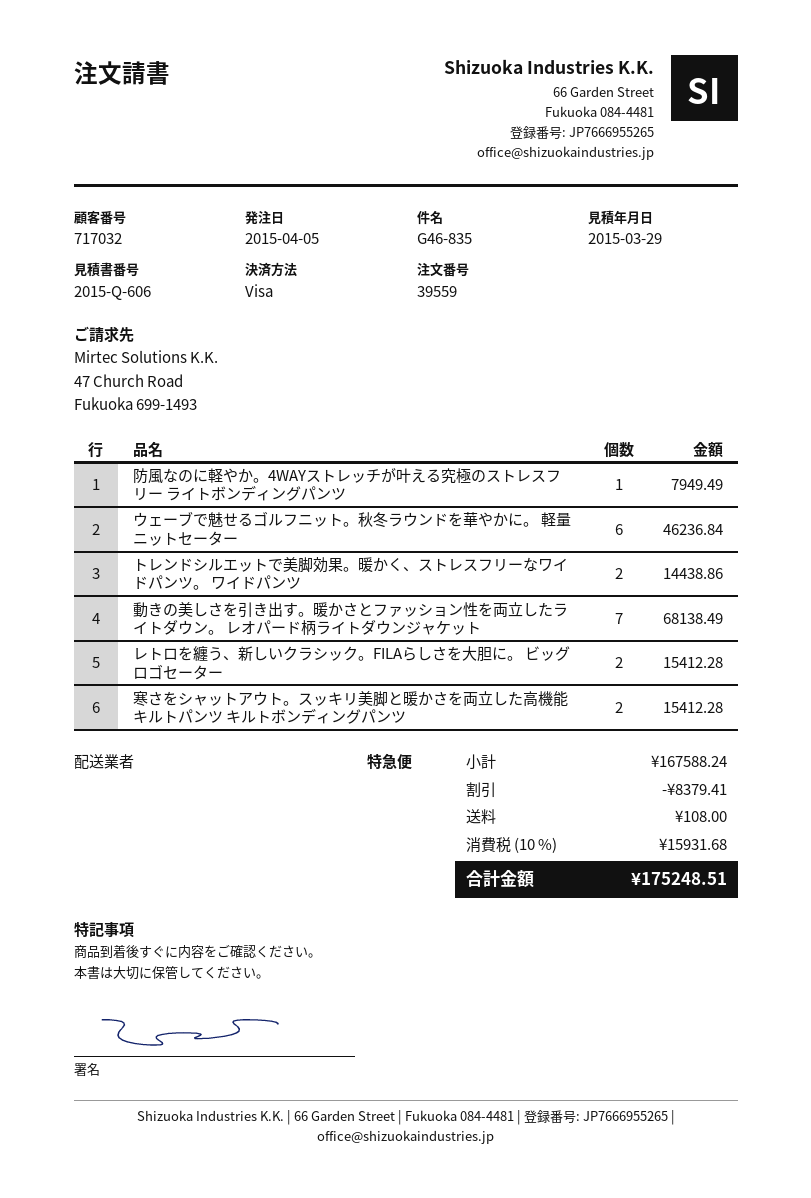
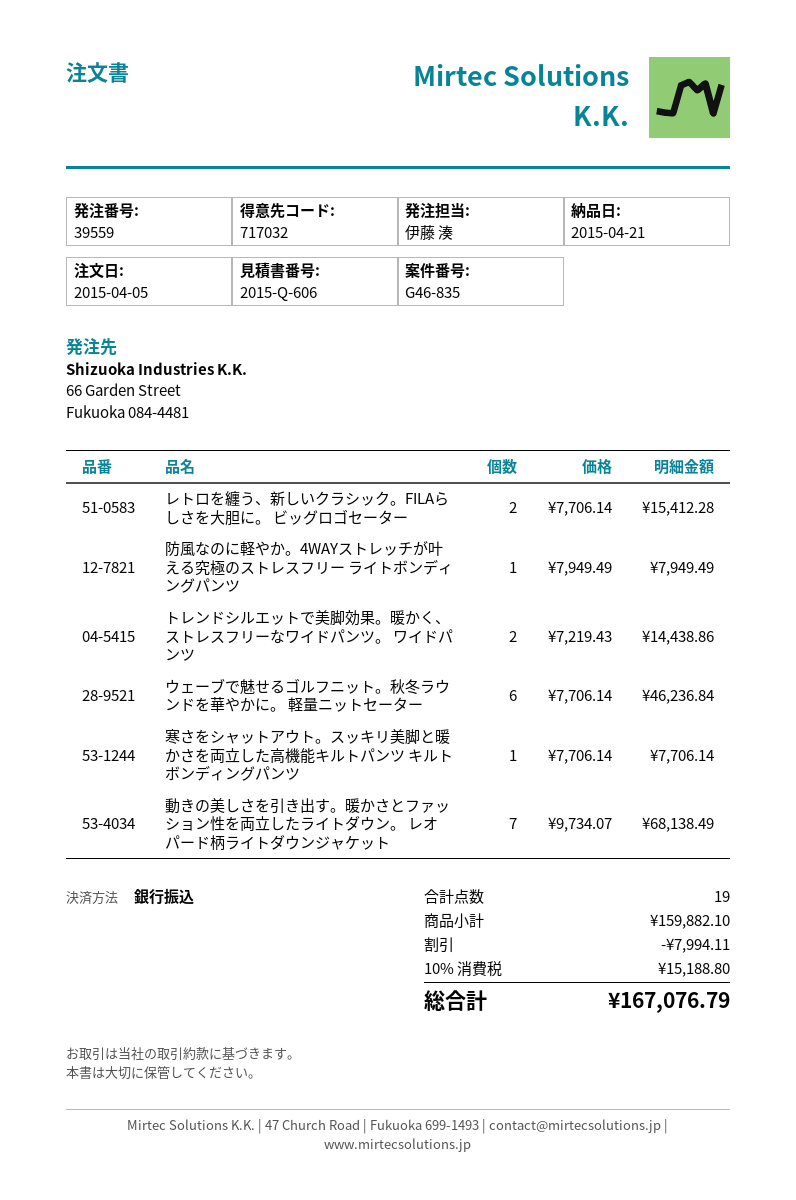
payment method: Visa -> bank transfer
寒さをシャットアウト。スッキリ美脚と暖かさを両立した高機能キルトパンツ キルトボンディングパンツ: 2 for 15412.28 -> 1 for 7706.14
subtotal: 167588.24 -> 159882.10
discount: 8379.41 -> 7994.11
shipping: 108.00 -> none
tax: 10% = 15931.68 -> 10% = 15188.80
total: 175248.51 -> 167076.79

